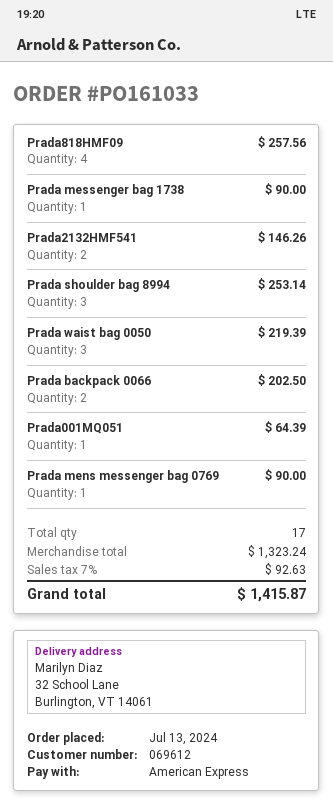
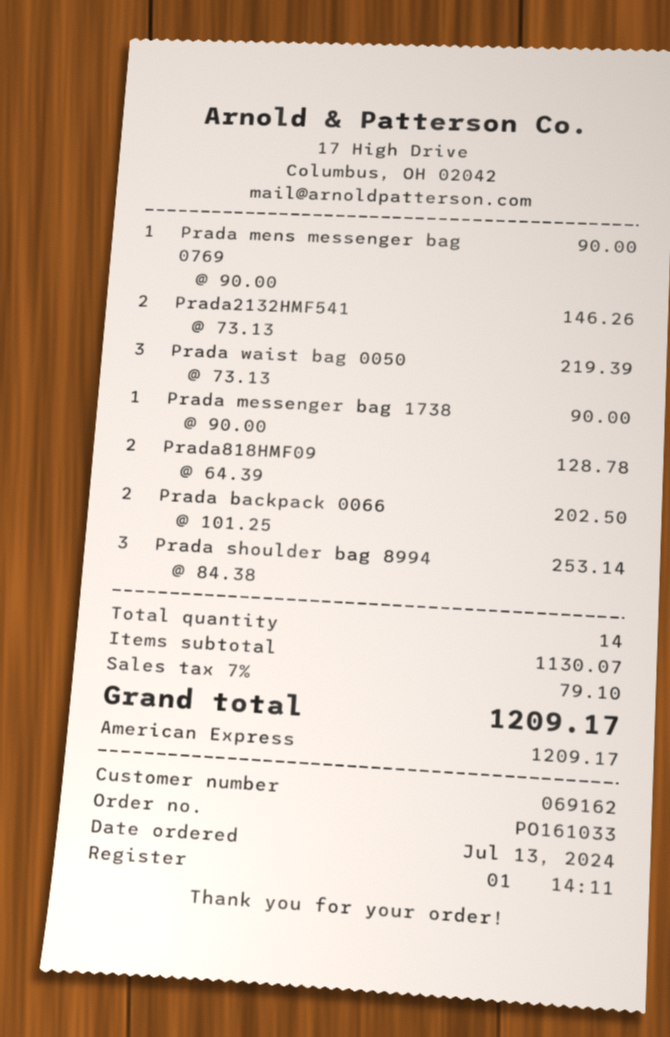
customer number: 069612 -> 069162
Prada818HMF09: 4 for 257.56 -> 2 for 128.78
Prada001MQ051: 1 for 64.39 -> none
total quantity: 17 -> 14
subtotal: 1323.24 -> 1130.07
tax: 7% = 92.63 -> 7% = 79.10
total: 1415.87 -> 1209.17

